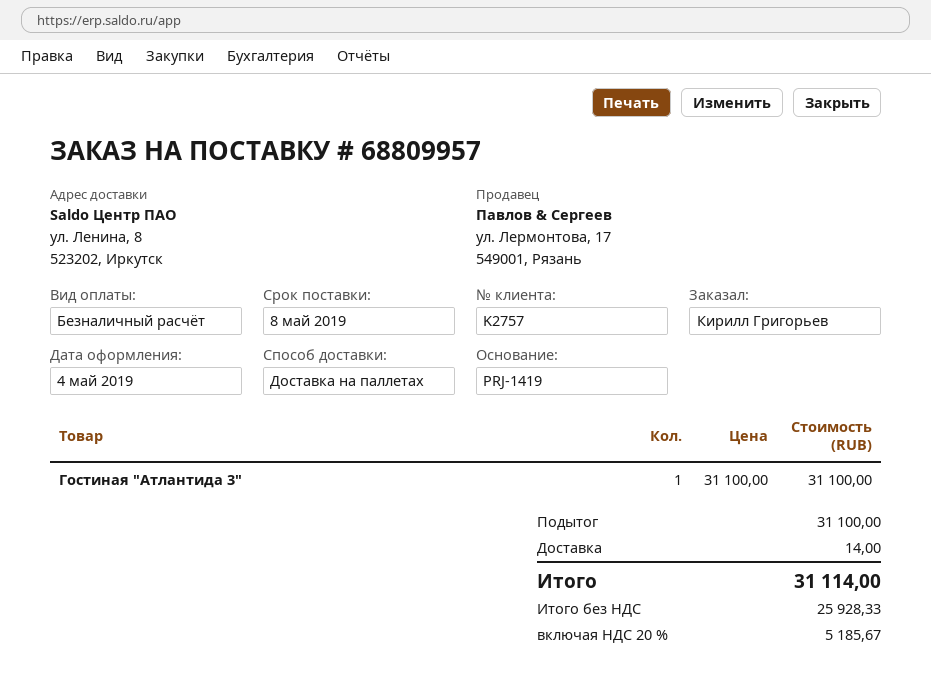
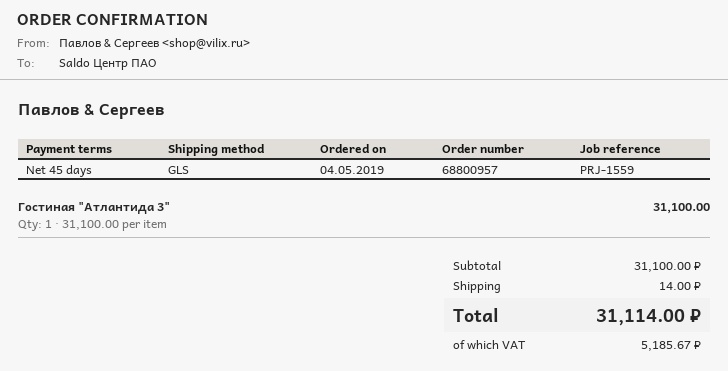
order number: 68809957 -> 68800957
reference: PRJ-1419 -> PRJ-1559
shipping method: pallet freight -> GLS

